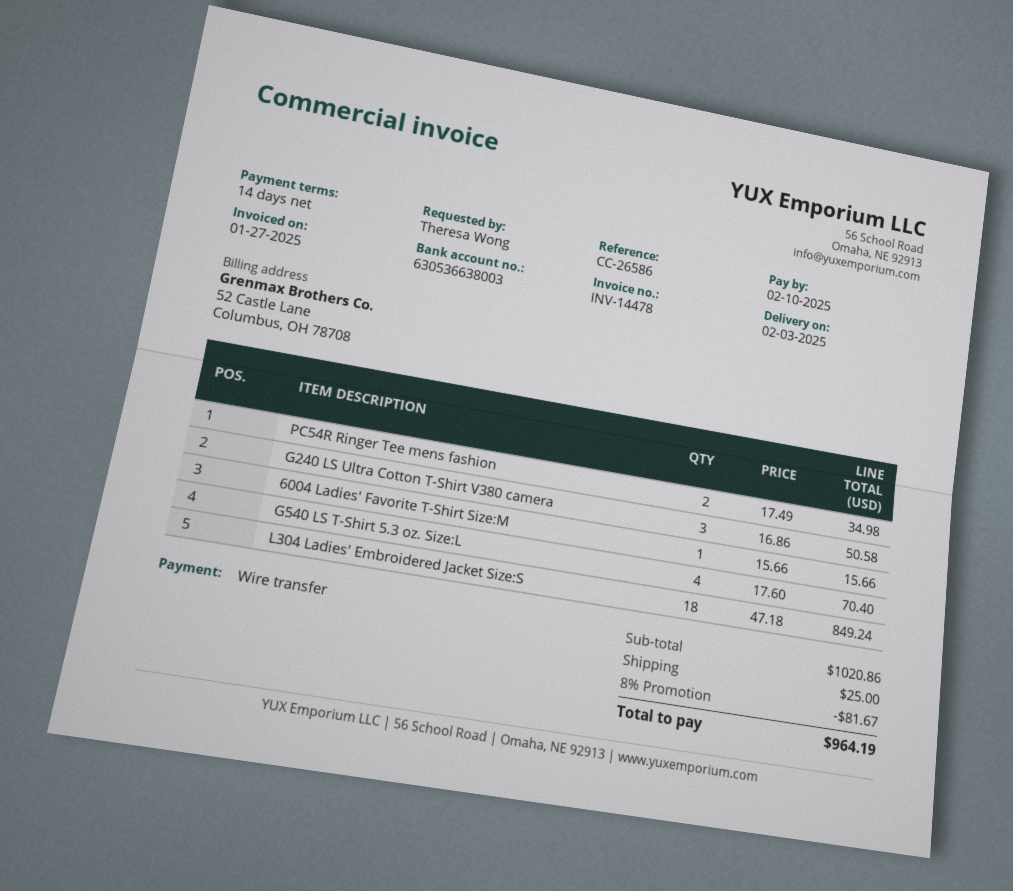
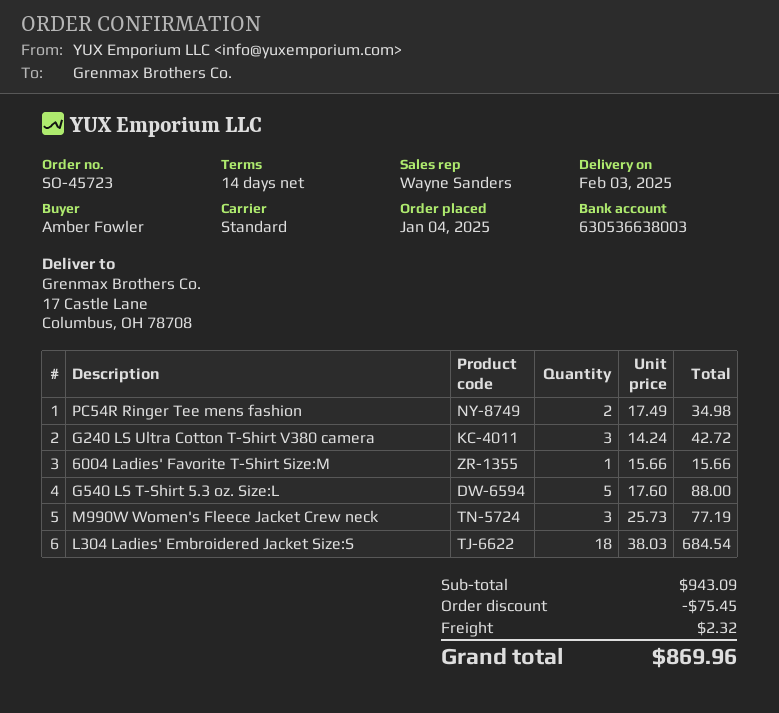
ordered by: Theresa Wong -> Amber Fowler
G240 LS Ultra Cotton T-Shirt V380 camera: 3 x 16.86 = 50.58 -> 3 x 14.24 = 42.72
G540 LS T-Shirt 5.3 oz. Size:L: 4 x 17.60 = 70.40 -> 5 x 17.60 = 88.00
L304 Ladies' Embroidered Jacket Size:S: 18 x 47.18 = 849.24 -> 18 x 38.03 = 684.54
M990W Women's Fleece Jacket Crew neck: none -> 3 x 25.73 = 77.19
subtotal: 1020.86 -> 943.09
discount: 81.67 -> 75.45
shipping: 25.00 -> 2.32
total: 964.19 -> 869.96

